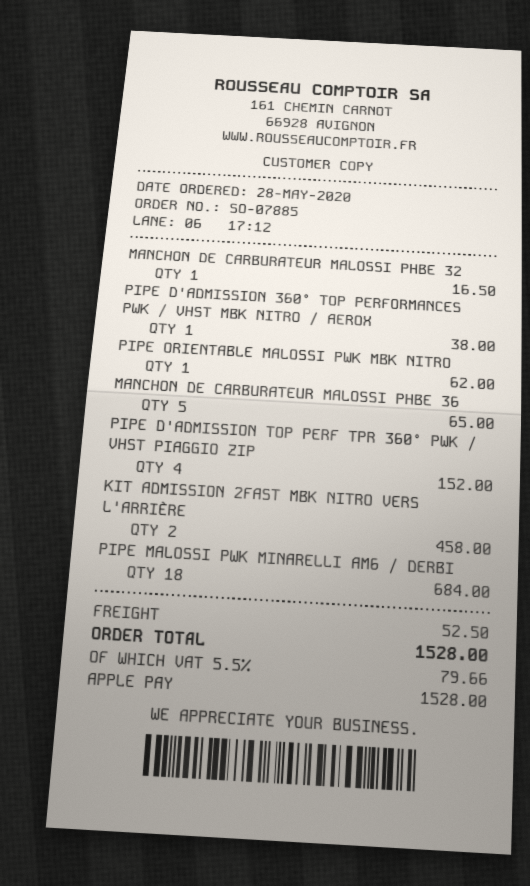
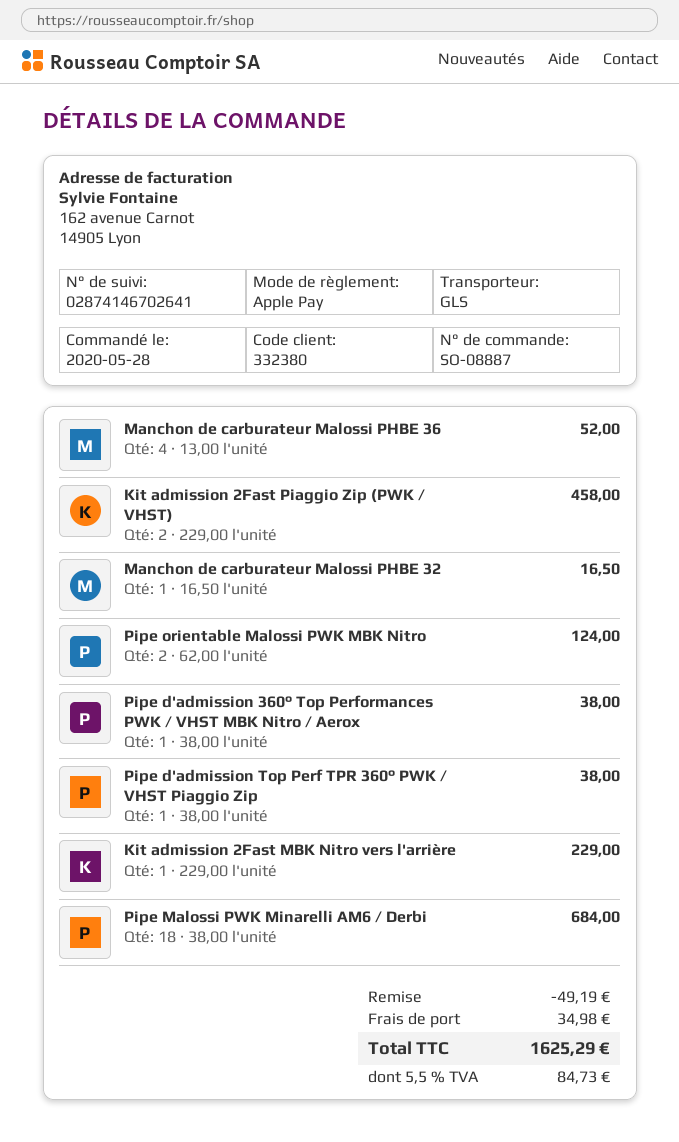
order number: SO-07885 -> SO-08887
PIPE ORIENTABLE MALOSSI PWK MBK NITRO: 1 for 62.00 -> 2 for 124.00
MANCHON DE CARBURATEUR MALOSSI PHBE 36: 5 for 65.00 -> 4 for 52.00
PIPE D'ADMISSION TOP PERF TPR 360° PWK / VHST PIAGGIO ZIP: 4 for 152.00 -> 1 for 38.00
KIT ADMISSION 2FAST MBK NITRO VERS L'ARRIÈRE: 2 for 458.00 -> 1 for 229.00
Kit admission 2Fast Piaggio Zip (PWK / VHST): none -> 2 for 458.00
discount: none -> 49.19
shipping: 52.50 -> 34.98
tax: 5.5% = 79.66 -> 5.5% = 84.73
total: 1528.00 -> 1625.29

